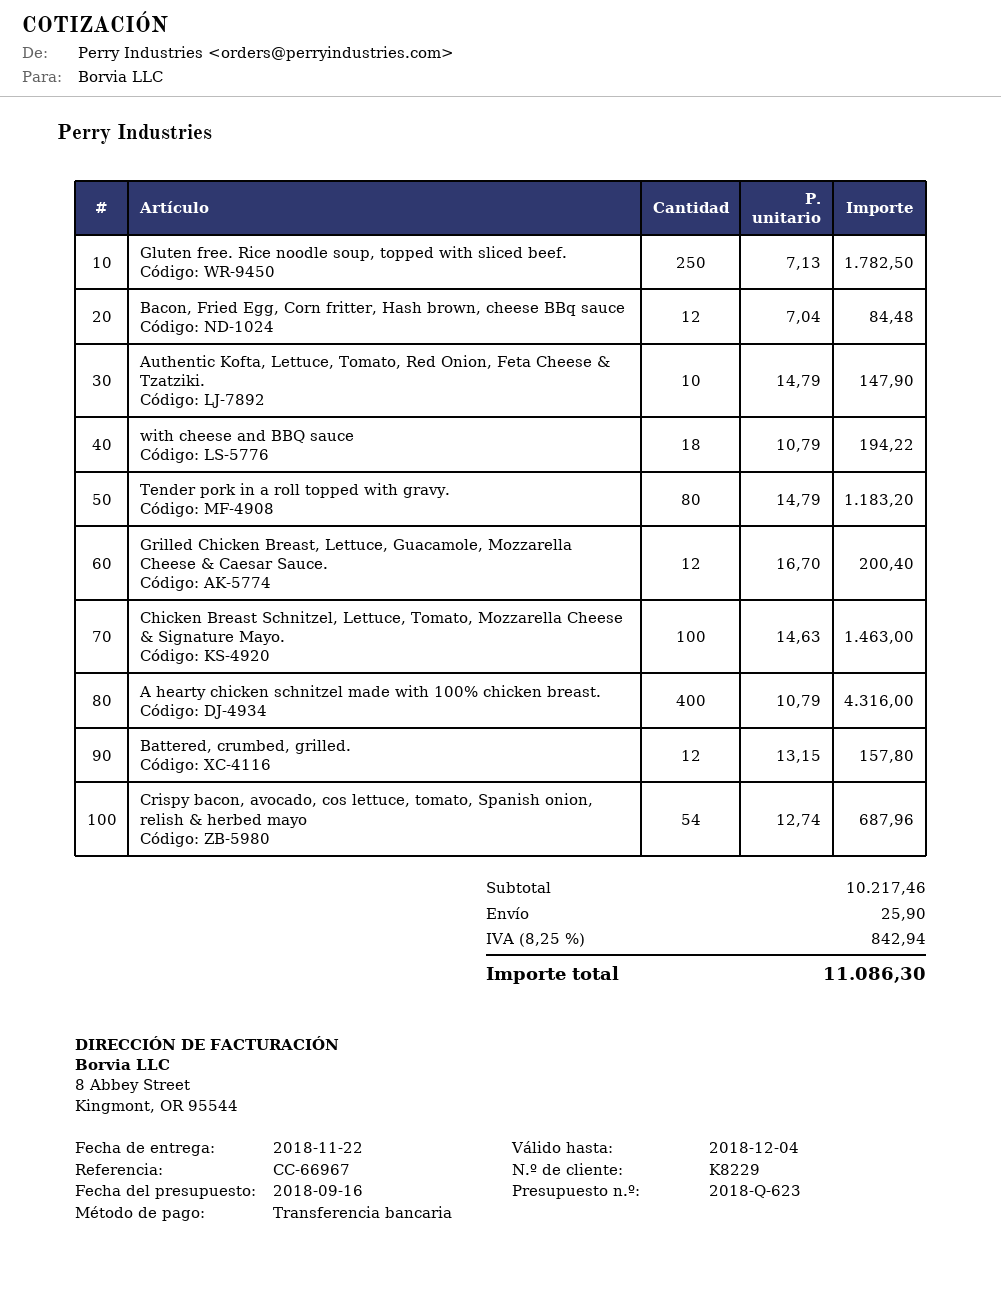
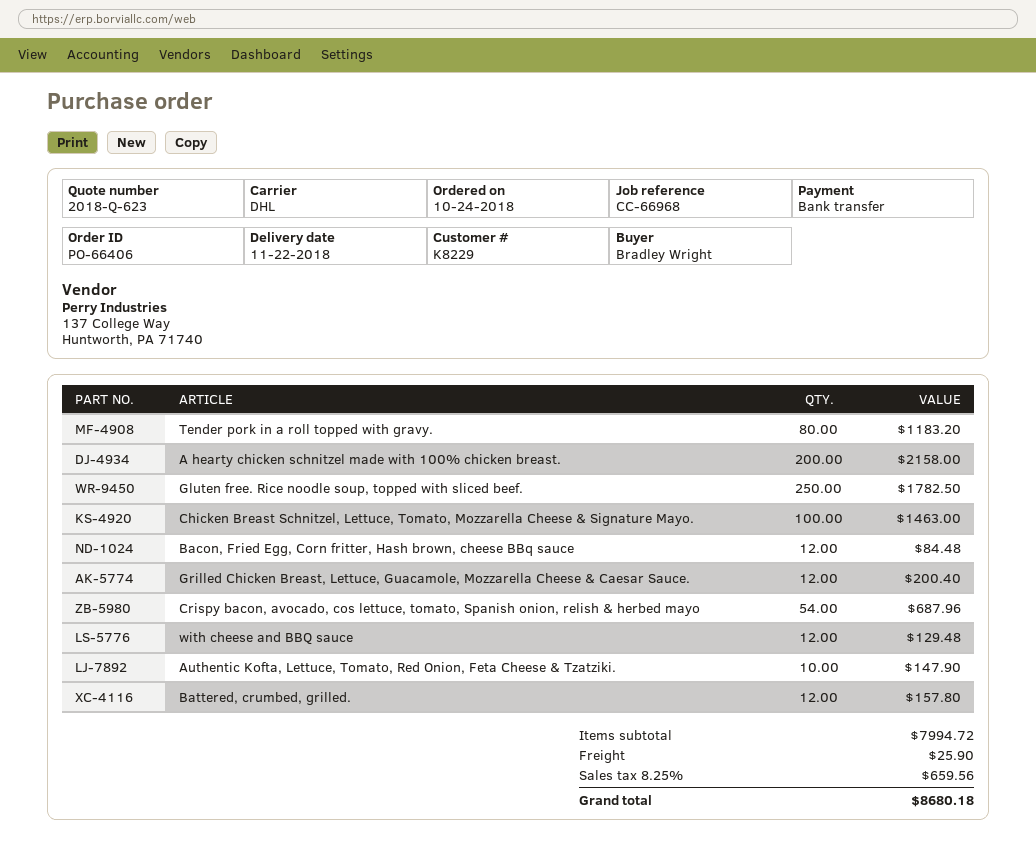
reference: CC-66967 -> CC-66968
with cheese and BBQ sauce: 18 for 194.22 -> 12 for 129.48
A hearty chicken schnitzel made with 100% chicken breast.: 400 for 4316.00 -> 200 for 2158.00
subtotal: 10217.46 -> 7994.72
tax: 8.25% = 842.94 -> 8.25% = 659.56
total: 11086.30 -> 8680.18

